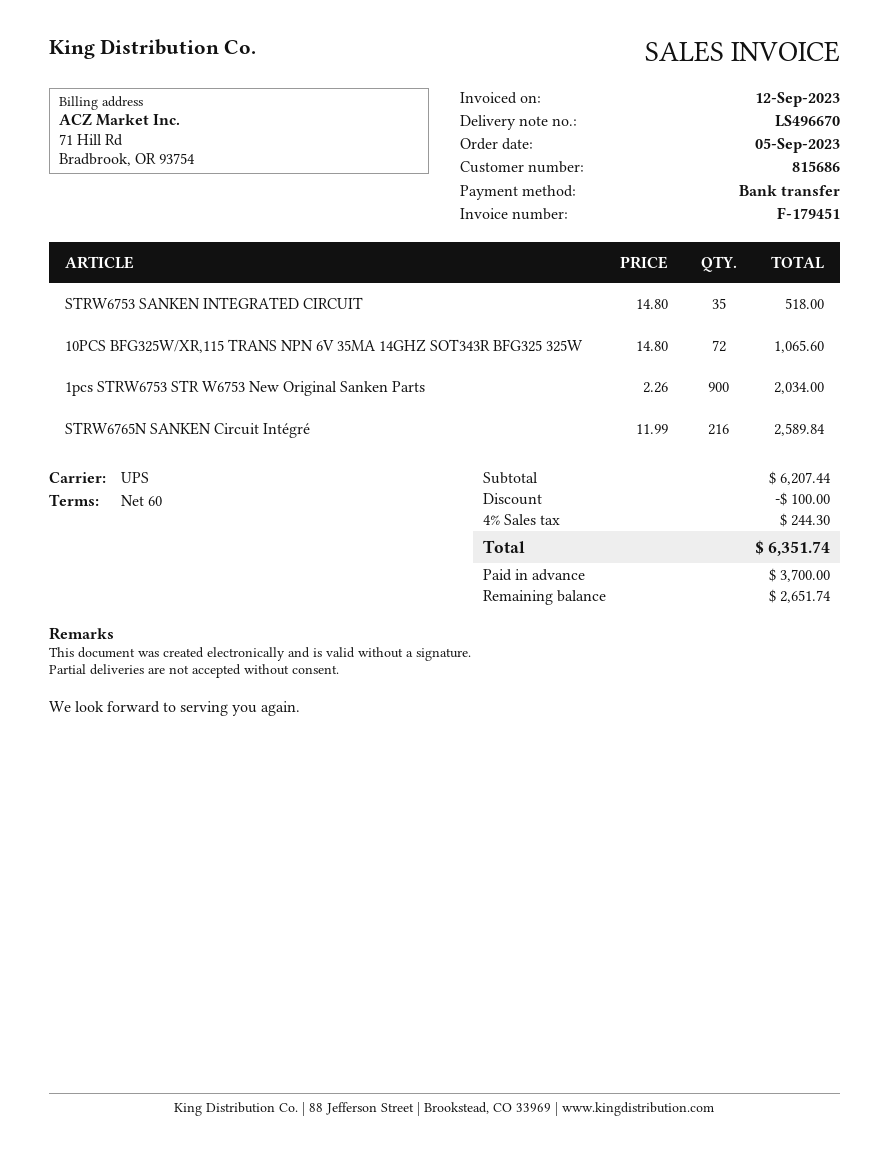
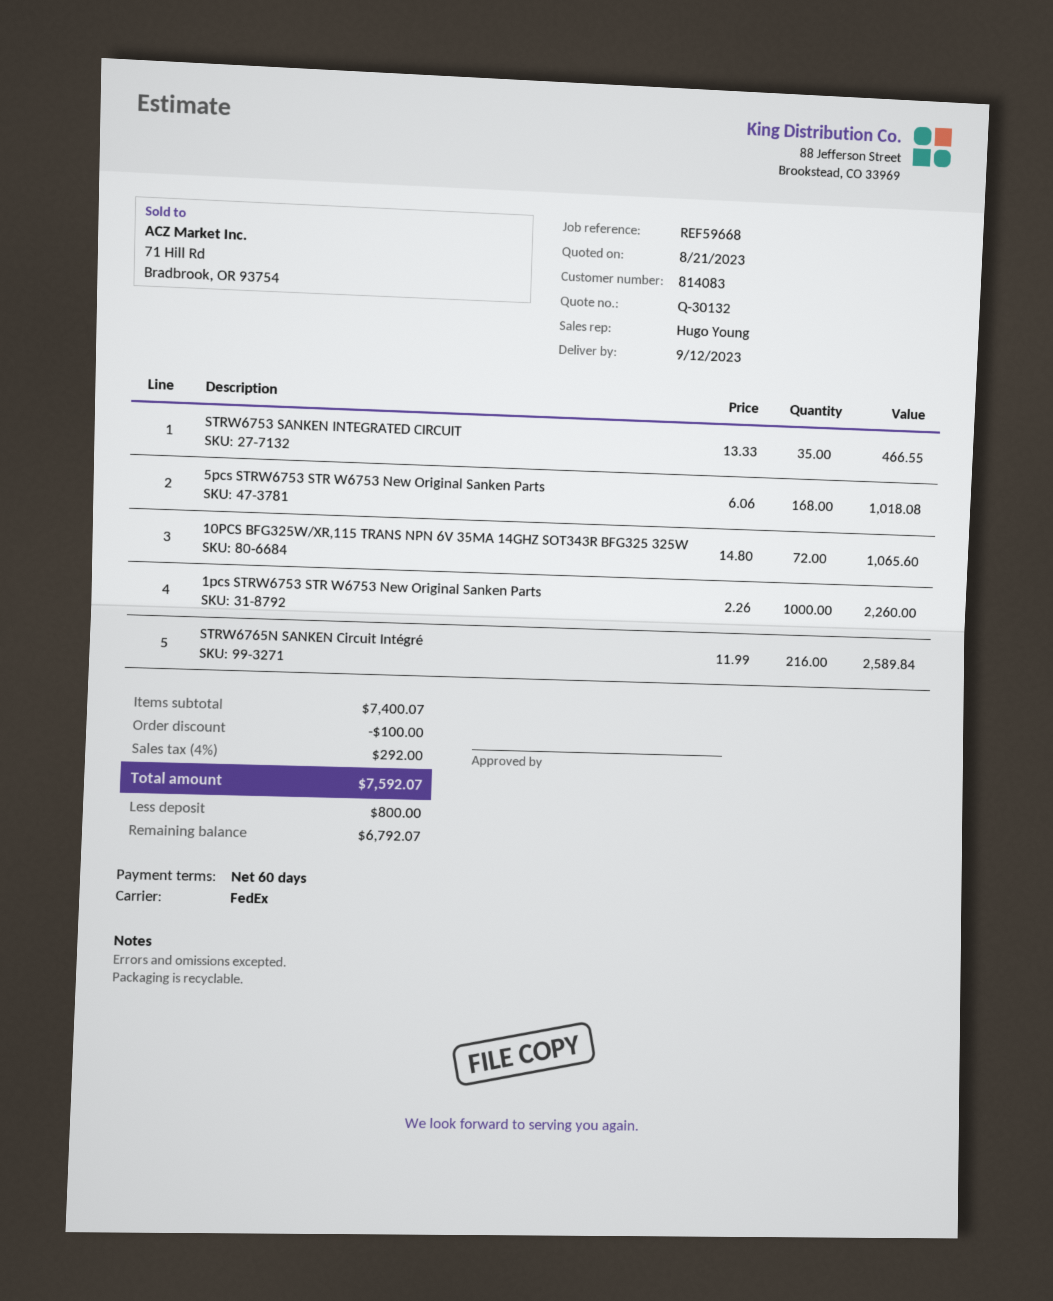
customer number: 815686 -> 814083
shipping method: UPS -> FedEx
STRW6753 SANKEN INTEGRATED CIRCUIT: 35 x 14.80 = 518.00 -> 35 x 13.33 = 466.55
1pcs STRW6753 STR W6753 New Original Sanken Parts: 900 x 2.26 = 2034.00 -> 1000 x 2.26 = 2260.00
5pcs STRW6753 STR W6753 New Original Sanken Parts: none -> 168 x 6.06 = 1018.08
subtotal: 6207.44 -> 7400.07
tax: 4% = 244.30 -> 4% = 292.00
total: 6351.74 -> 7592.07
deposit: 3700.00 -> 800.00
balance: 2651.74 -> 6792.07

